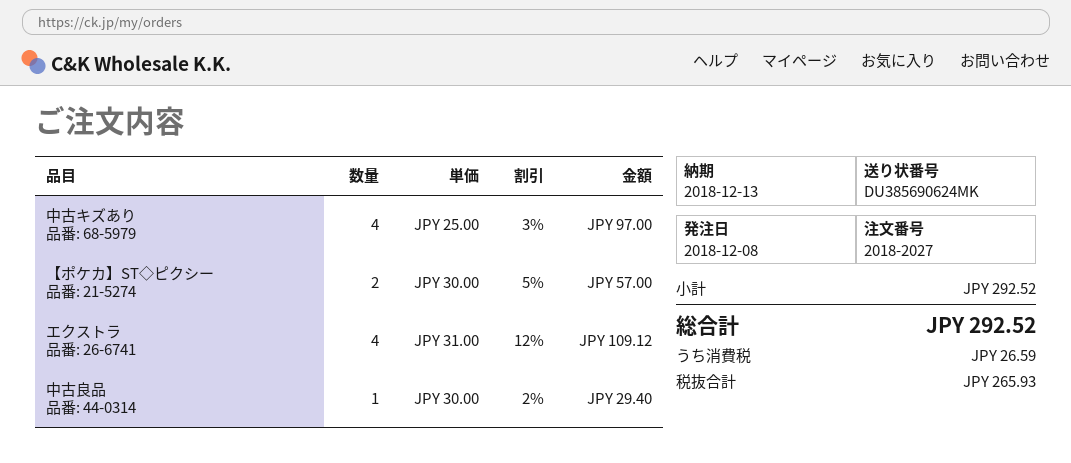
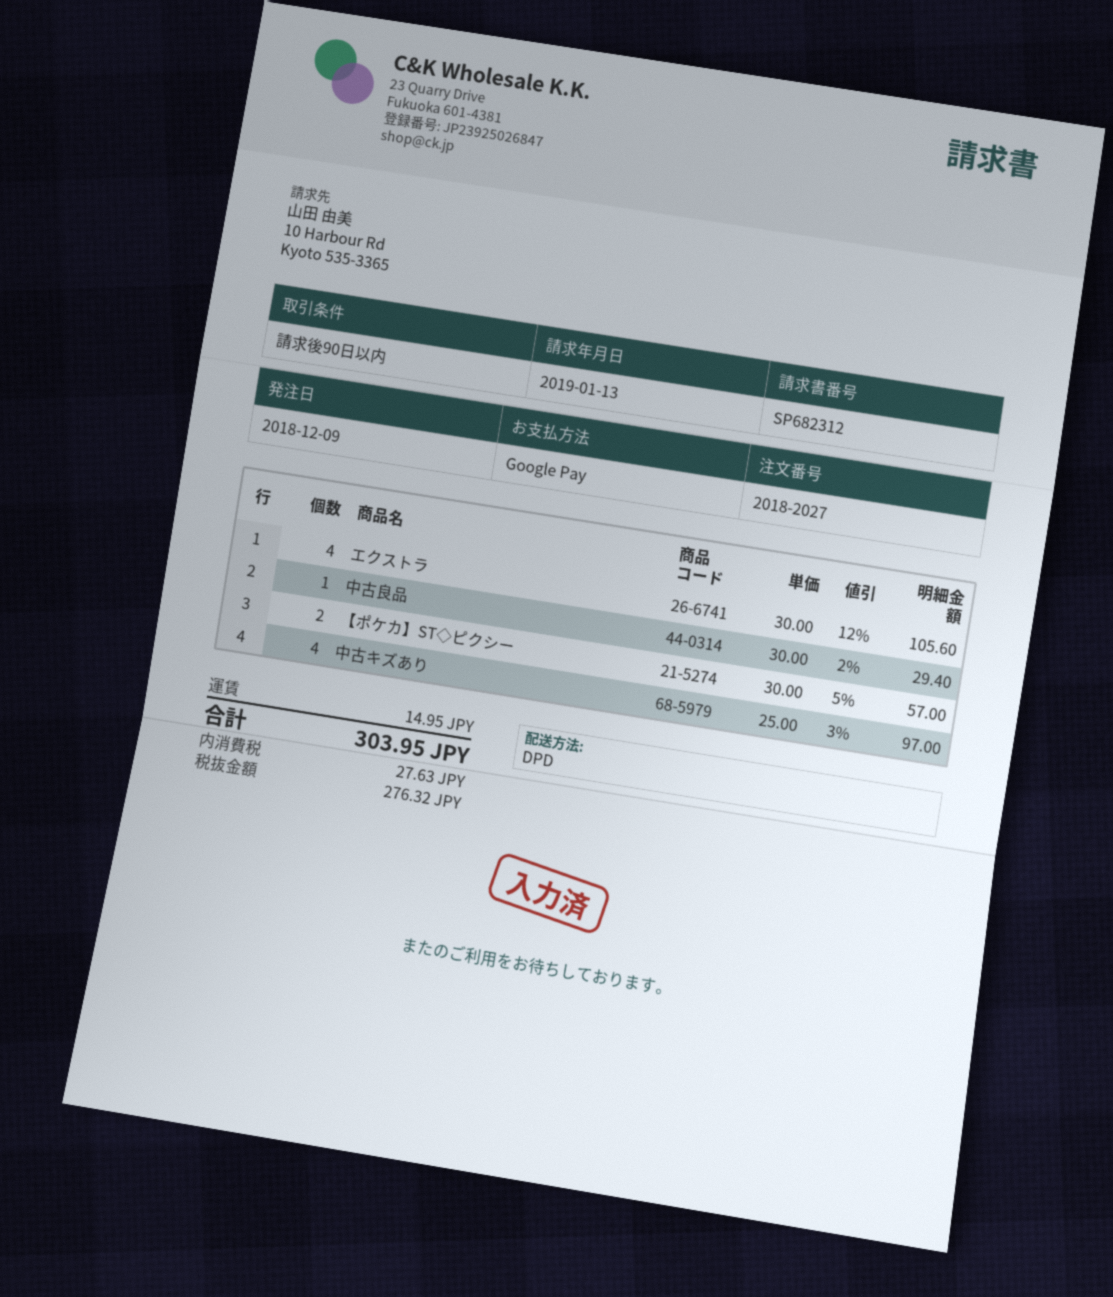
order date: 2018-12-08 -> 2018-12-09
エクストラ: 4 x 31.00 - 12% = 109.12 -> 4 x 30.00 - 12% = 105.60
shipping: none -> 14.95
net: 265.93 -> 276.32
tax: 26.59 -> 27.63
total: 292.52 -> 303.95

